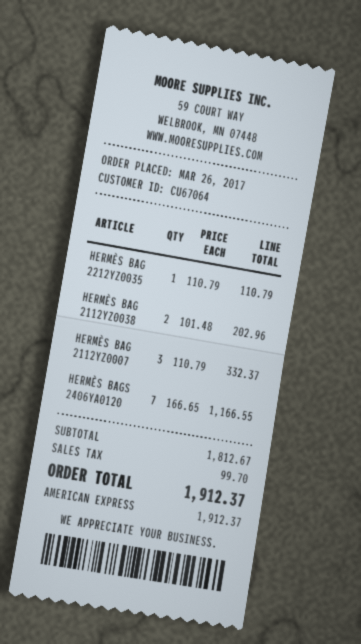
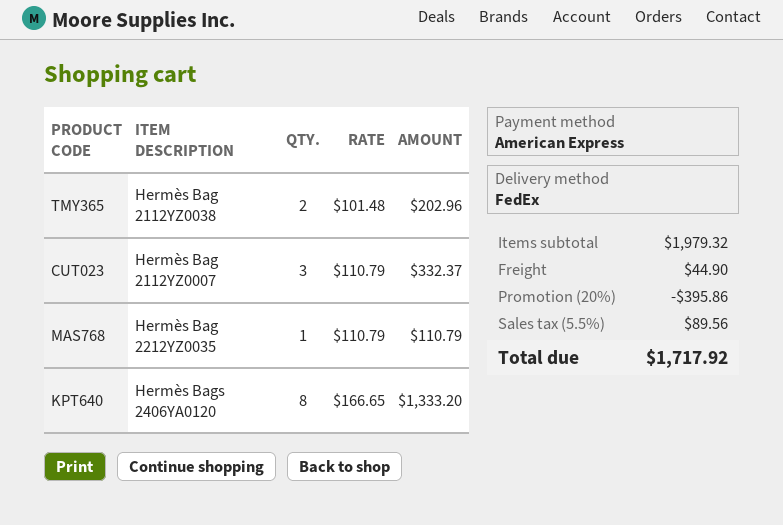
HERMÈS BAGS 2406YA0120: 7 x 166.65 = 1166.55 -> 8 x 166.65 = 1333.20
subtotal: 1812.67 -> 1979.32
discount: none -> 20% = 395.86
shipping: none -> 44.90
tax: 99.70 -> 89.56
total: 1912.37 -> 1717.92

